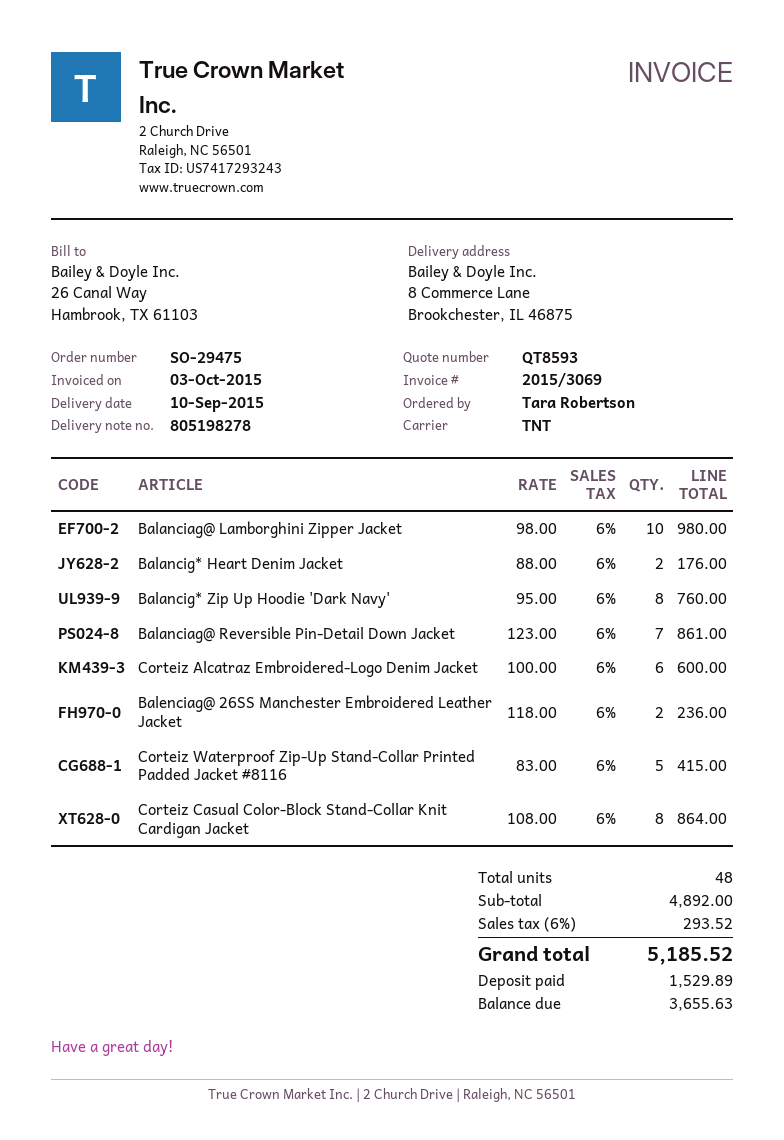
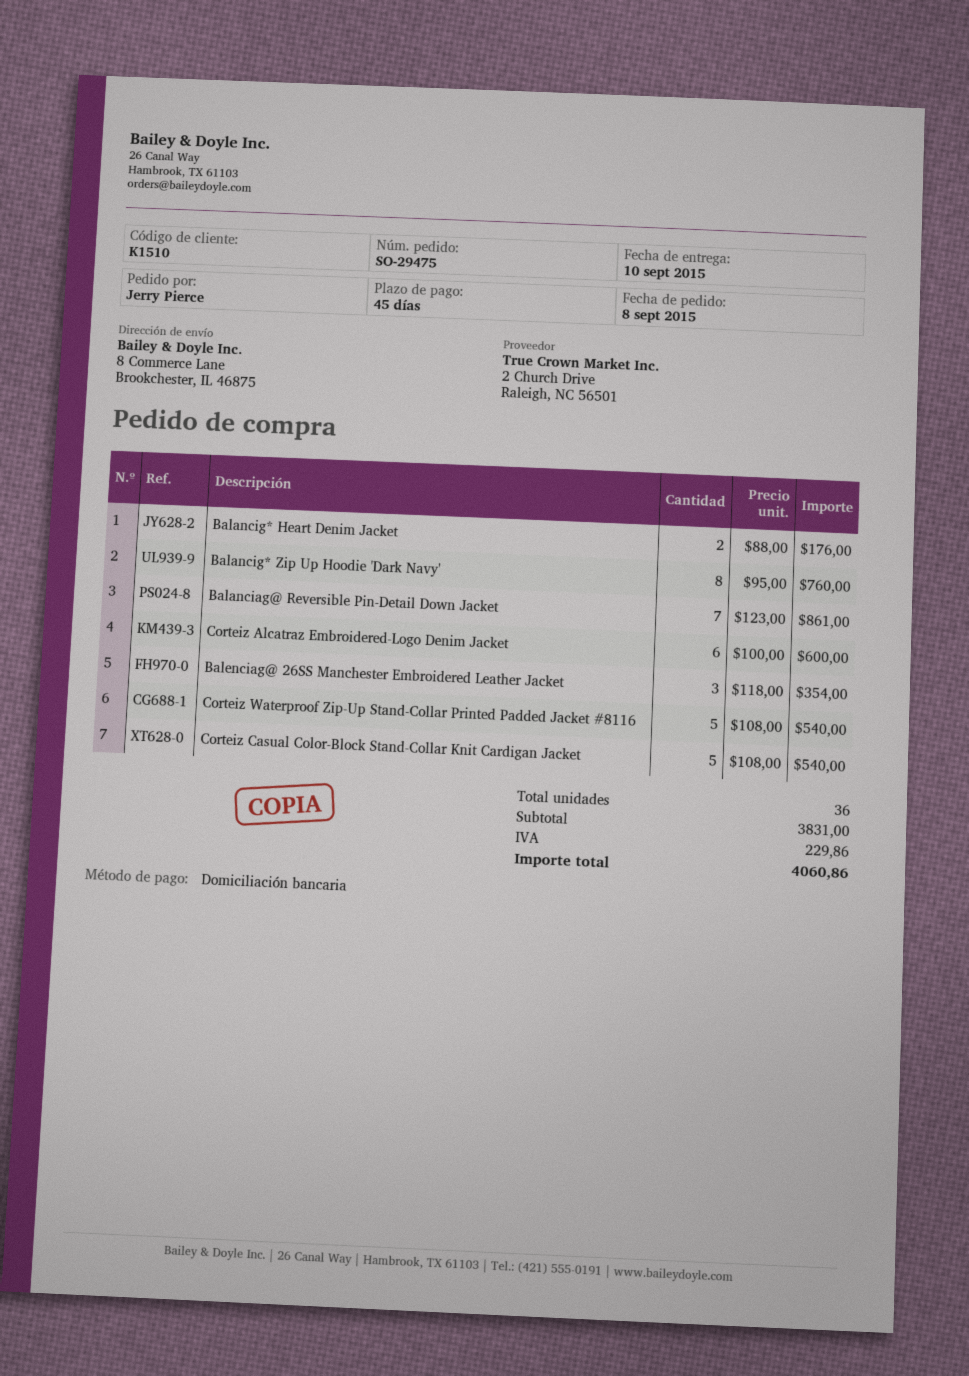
ordered by: Tara Robertson -> Jerry Pierce
Balanciag@ Lamborghini Zipper Jacket: 10 x 98.00 = 980.00 -> none
Balenciag@ 26SS Manchester Embroidered Leather Jacket: 2 x 118.00 = 236.00 -> 3 x 118.00 = 354.00
Corteiz Waterproof Zip‑Up Stand‑Collar Printed Padded Jacket #8116: 5 x 83.00 = 415.00 -> 5 x 108.00 = 540.00
Corteiz Casual Color‑Block Stand‑Collar Knit Cardigan Jacket: 8 x 108.00 = 864.00 -> 5 x 108.00 = 540.00
total quantity: 48 -> 36
subtotal: 4892.00 -> 3831.00
tax: 293.52 -> 229.86
total: 5185.52 -> 4060.86

